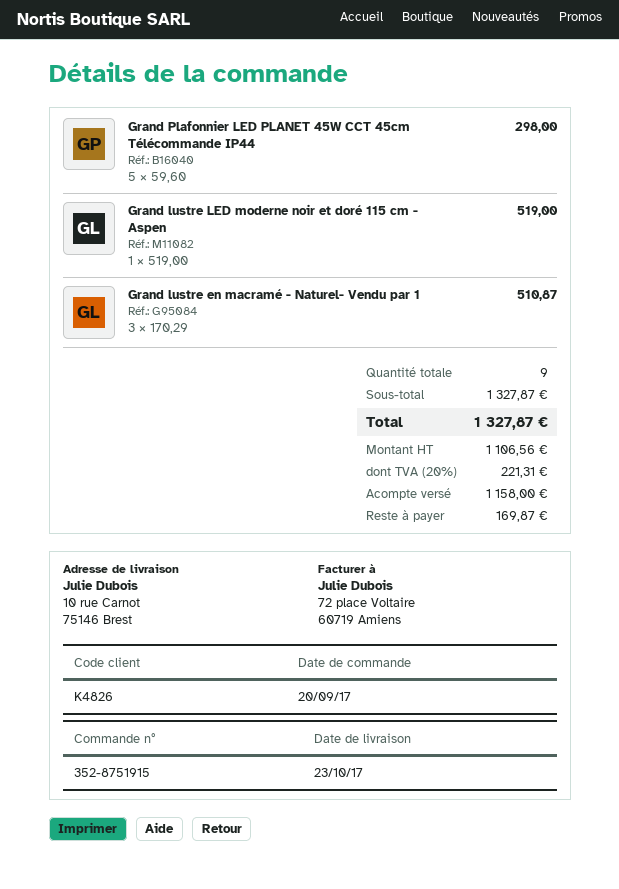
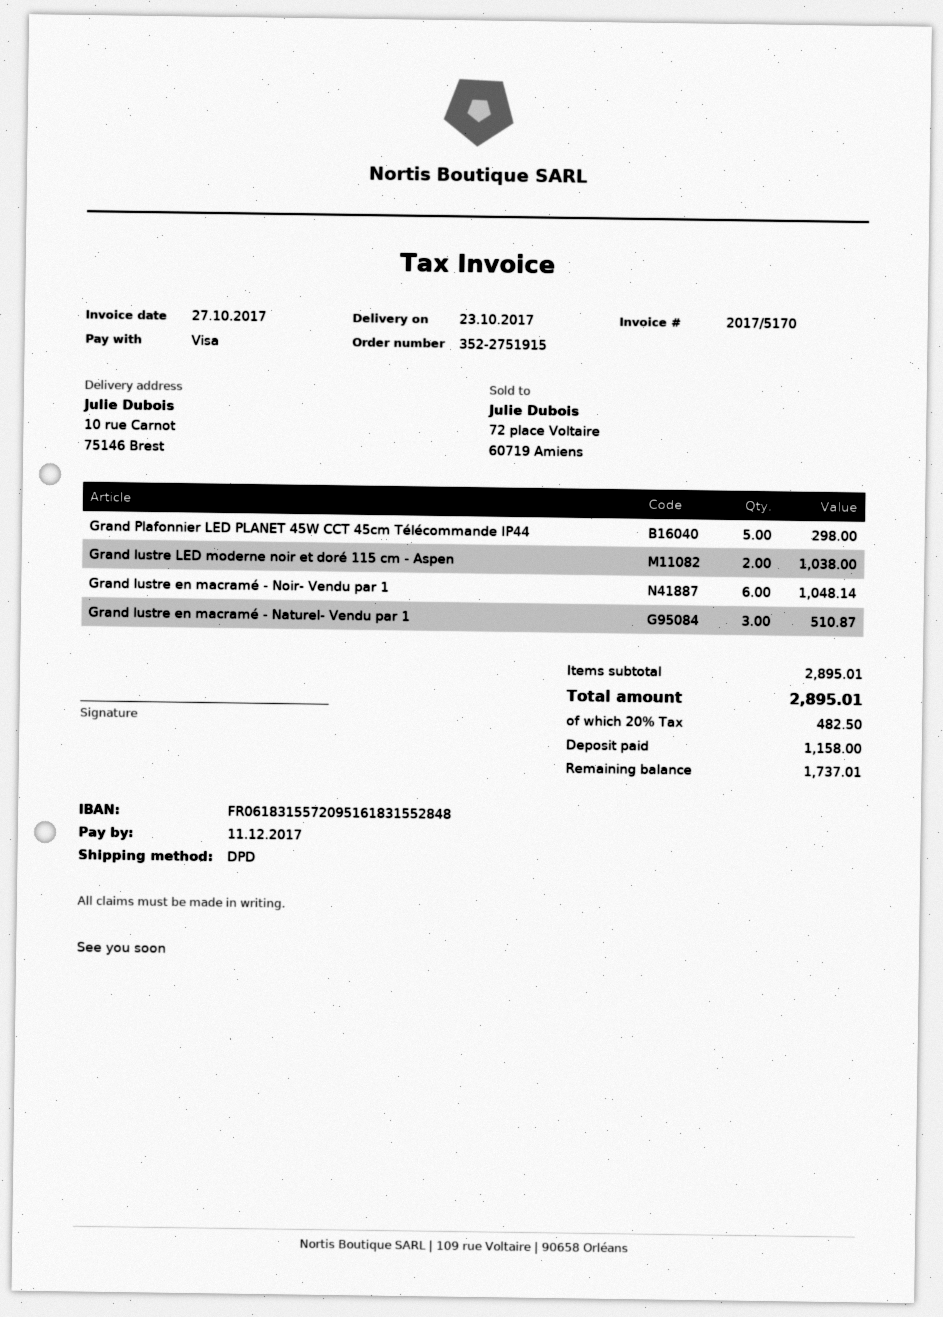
order number: 352-8751915 -> 352-2751915
Grand lustre LED moderne noir et doré 115 cm - Aspen: 1 for 519.00 -> 2 for 1038.00
Grand lustre en macramé - Noir- Vendu par 1: none -> 6 for 1048.14
subtotal: 1327.87 -> 2895.01
tax: 20% = 221.31 -> 20% = 482.50
total: 1327.87 -> 2895.01
balance: 169.87 -> 1737.01

